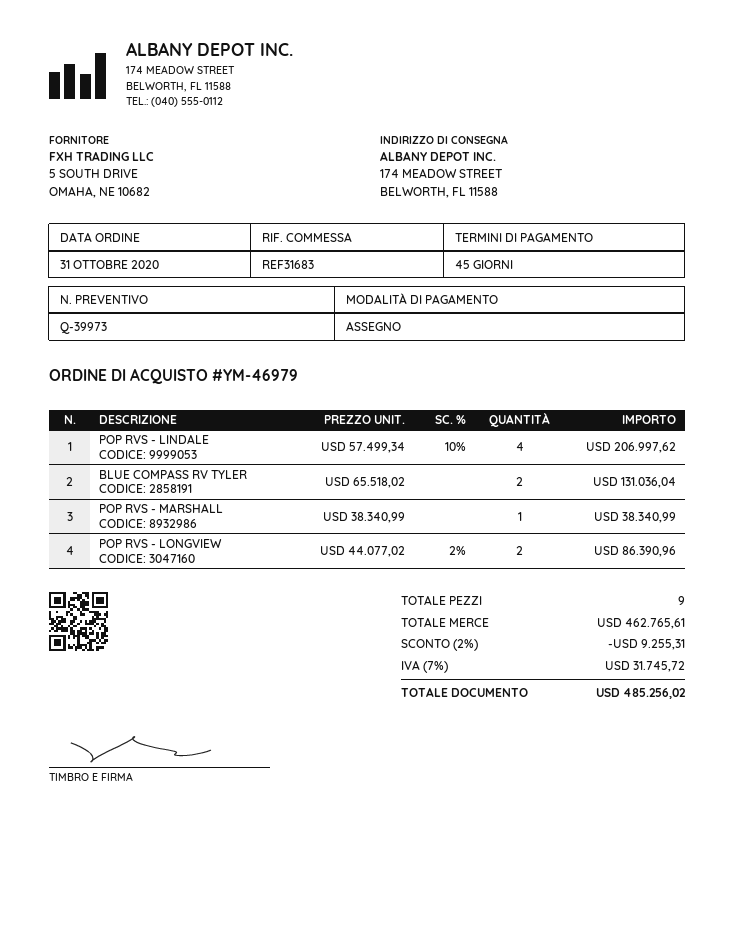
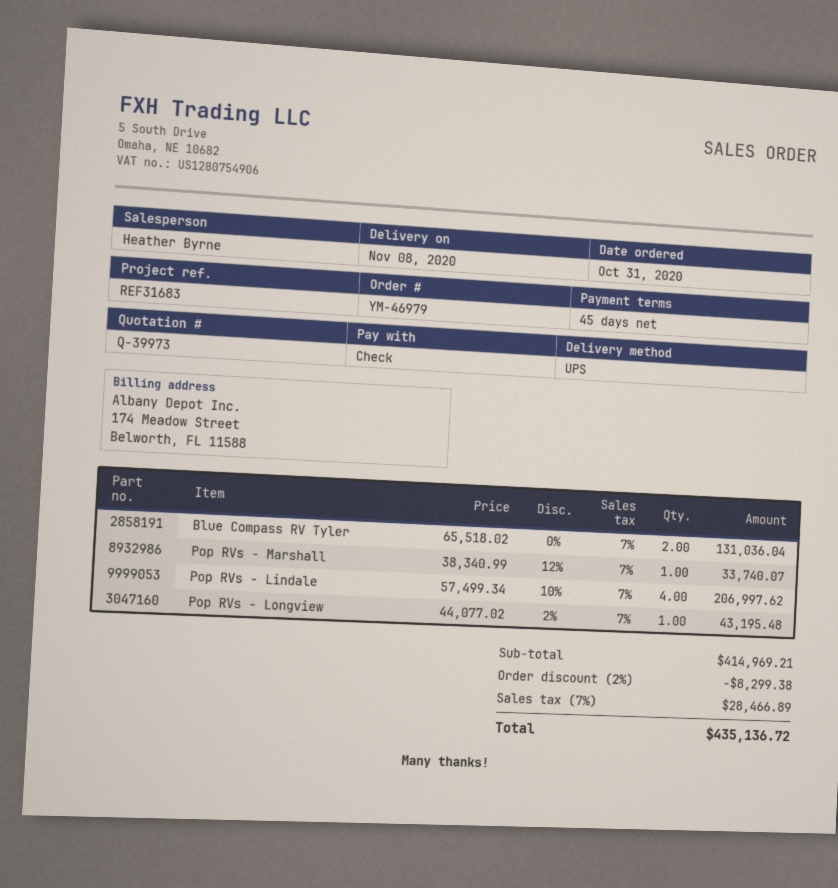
POP RVS - MARSHALL: 1 x 38340.99 = 38340.99 -> 1 x 38340.99 - 12% = 33740.07
POP RVS - LONGVIEW: 2 x 44077.02 - 2% = 86390.96 -> 1 x 44077.02 - 2% = 43195.48
subtotal: 462765.61 -> 414969.21
discount: 2% = 9255.31 -> 2% = 8299.38
tax: 7% = 31745.72 -> 7% = 28466.89
total: 485256.02 -> 435136.72

